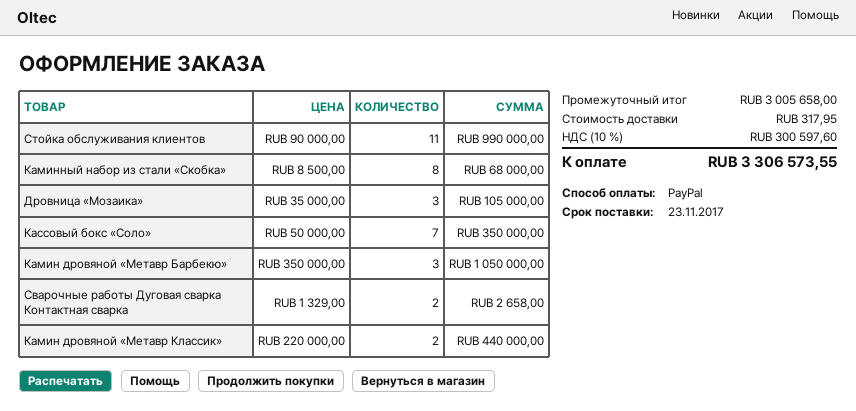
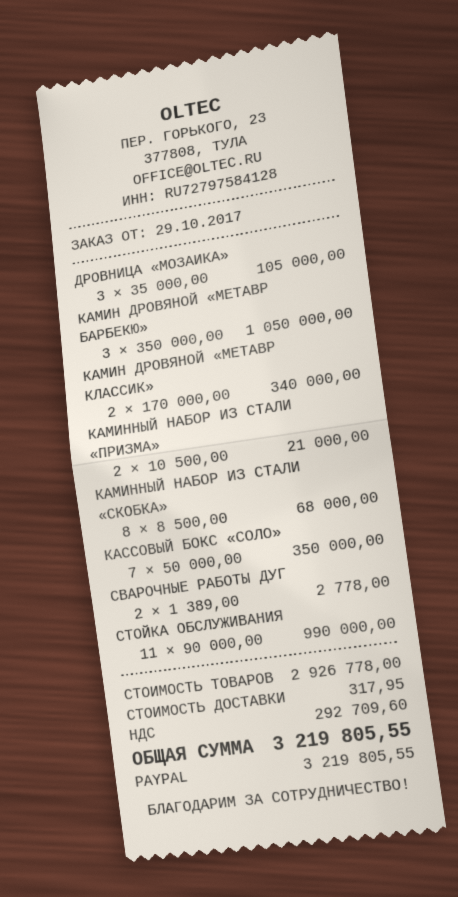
Сварочные работы Дуговая сварка Контактная сварка: 2 x 1329.00 = 2658.00 -> 2 x 1389.00 = 2778.00
Камин дровяной «Метавр Классик»: 2 x 220000.00 = 440000.00 -> 2 x 170000.00 = 340000.00
КАМИННЫЙ НАБОР ИЗ СТАЛИ «ПРИЗМА»: none -> 2 x 10500.00 = 21000.00
subtotal: 3005658.00 -> 2926778.00
tax: 300597.60 -> 292709.60
total: 3306573.55 -> 3219805.55

